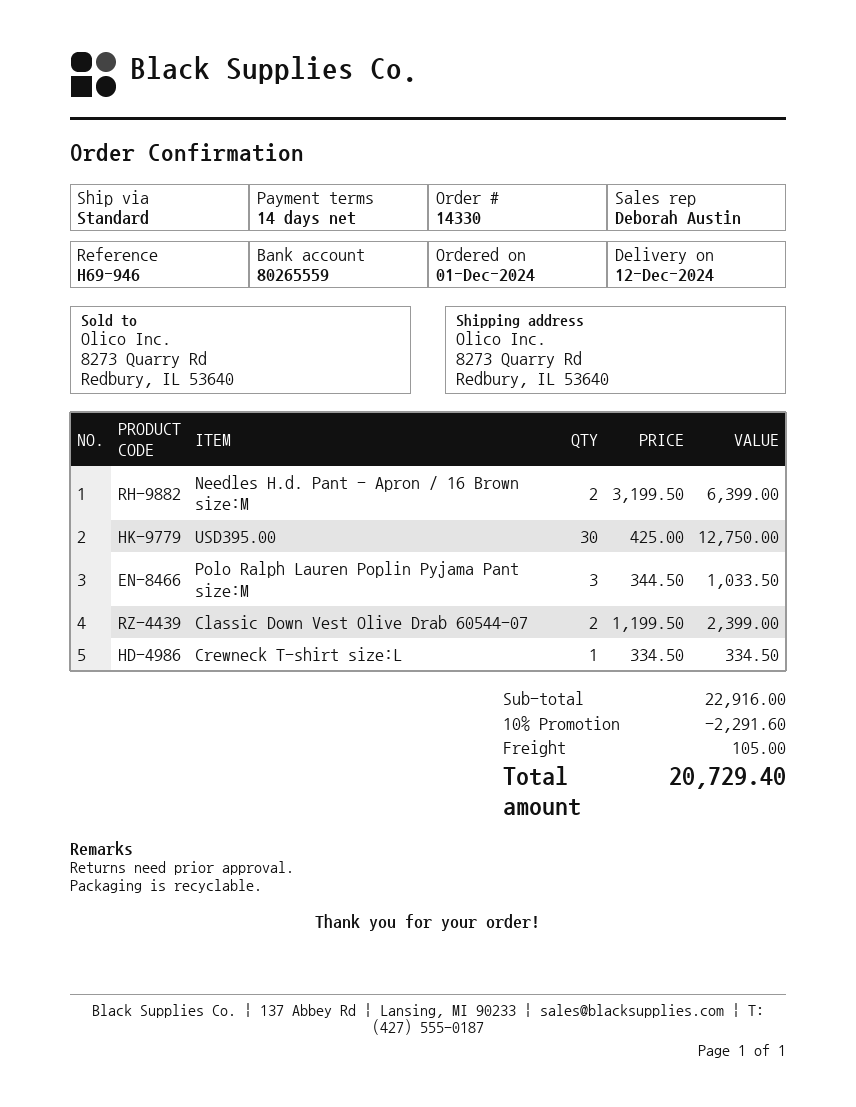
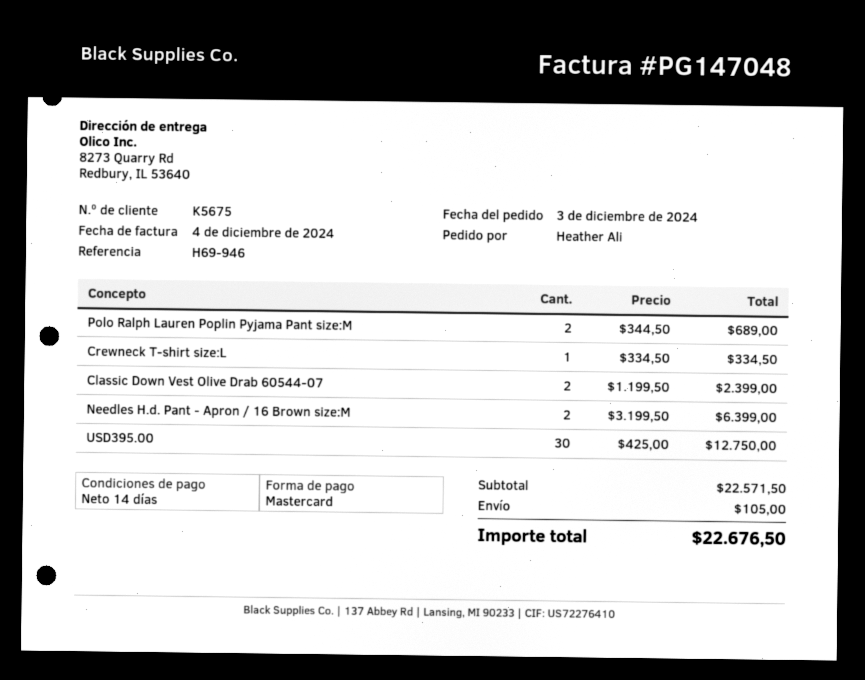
order date: 2024-12-01 -> 2024-12-03
Polo Ralph Lauren Poplin Pyjama Pant size:M: 3 x 344.50 = 1033.50 -> 2 x 344.50 = 689.00
subtotal: 22916.00 -> 22571.50
discount: 10% = 2291.60 -> none
total: 20729.40 -> 22676.50

